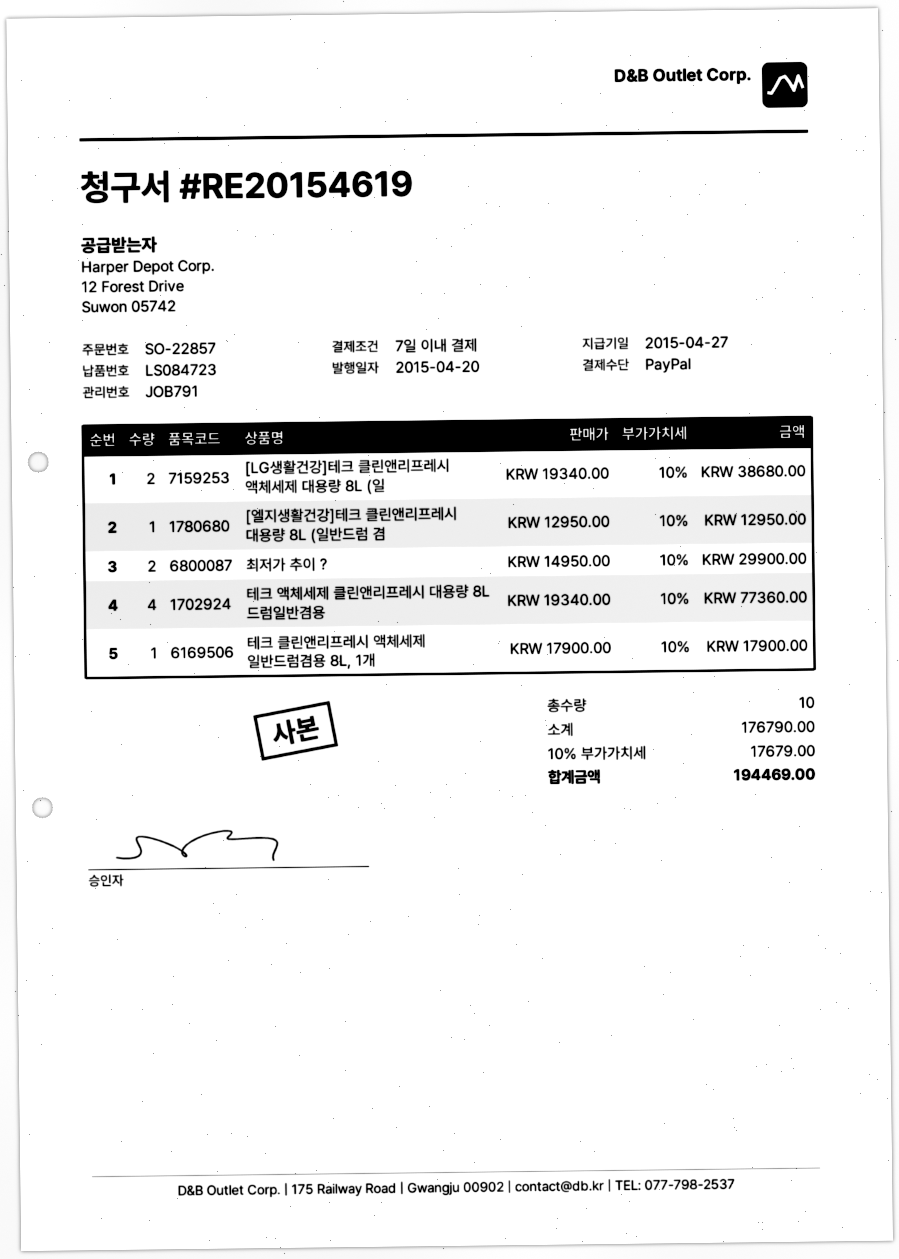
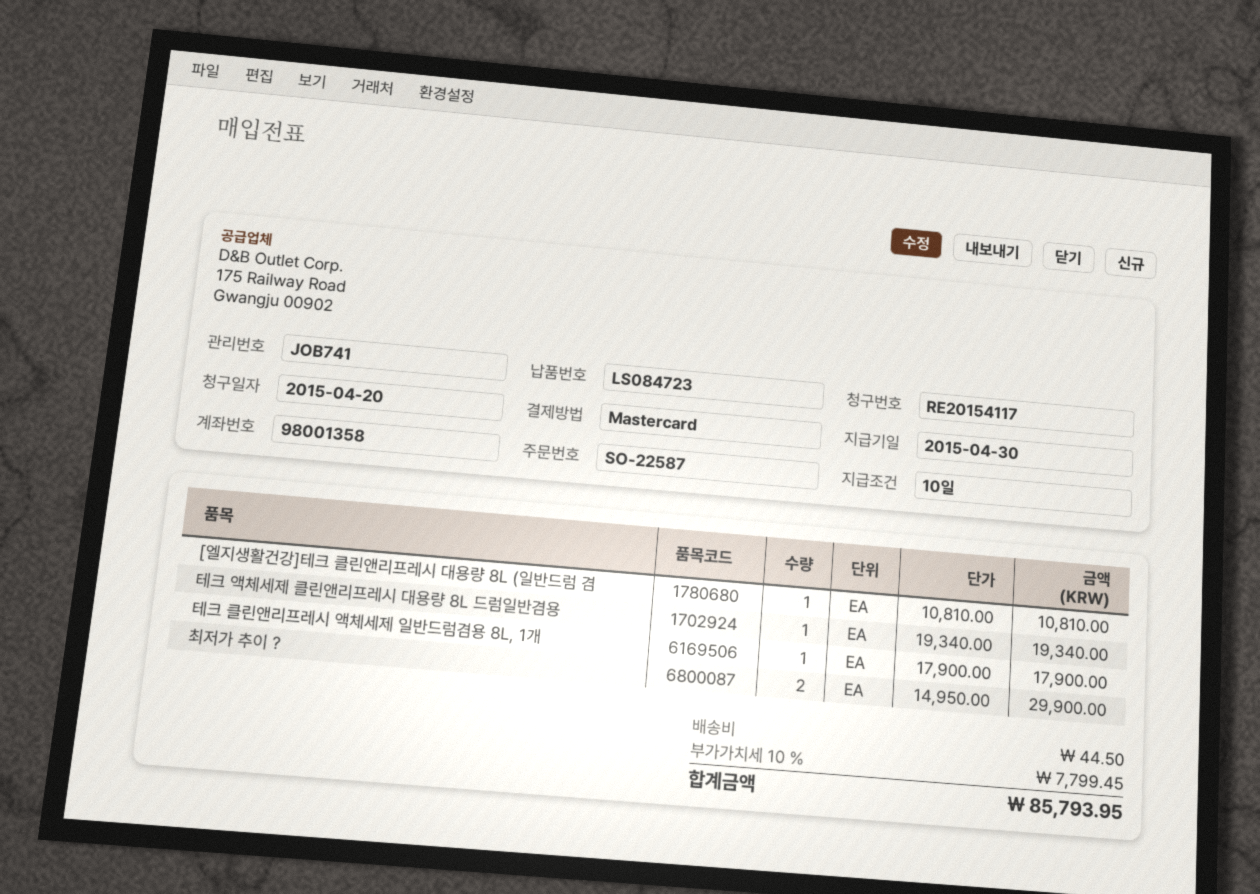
order number: SO-22857 -> SO-22587
invoice number: RE20154619 -> RE20154117
payment terms: 7 days -> 10 days
due date: 2015-04-27 -> 2015-04-30
reference: JOB791 -> JOB741
payment method: PayPal -> Mastercard
[LG생활건강]테크 클린앤리프레시 액체세제 대용량 8L (일: 2 x 19340.00 = 38680.00 -> none
[엘지생활건강]테크 클린앤리프레시 대용량 8L (일반드럼 겸: 1 x 12950.00 = 12950.00 -> 1 x 10810.00 = 10810.00
테크 액체세제 클린앤리프레시 대용량 8L 드럼일반겸용: 4 x 19340.00 = 77360.00 -> 1 x 19340.00 = 19340.00
shipping: none -> 44.50
tax: 10% = 17679.00 -> 10% = 7799.45
total: 194469.00 -> 85793.95

